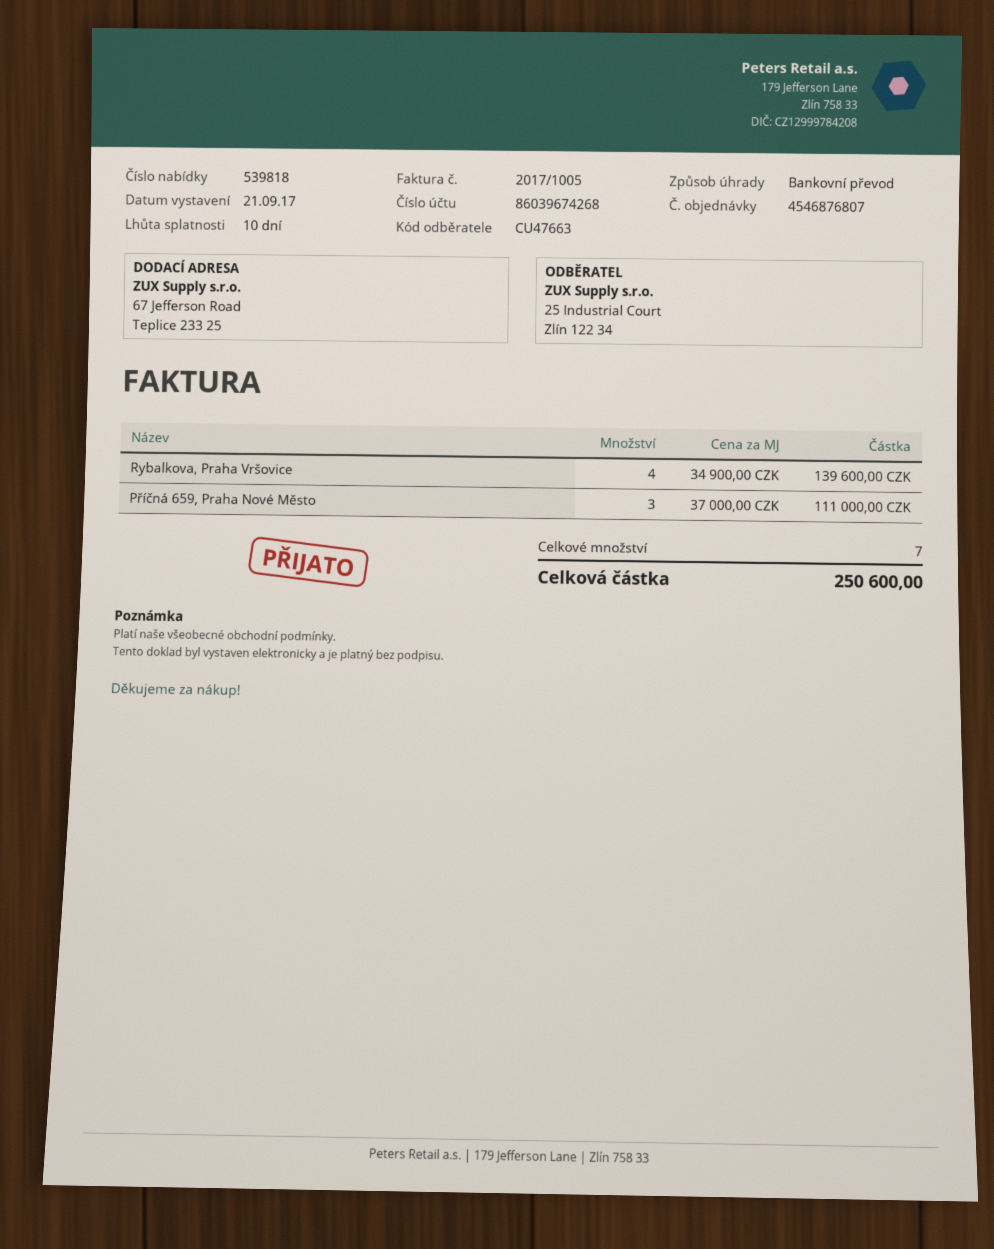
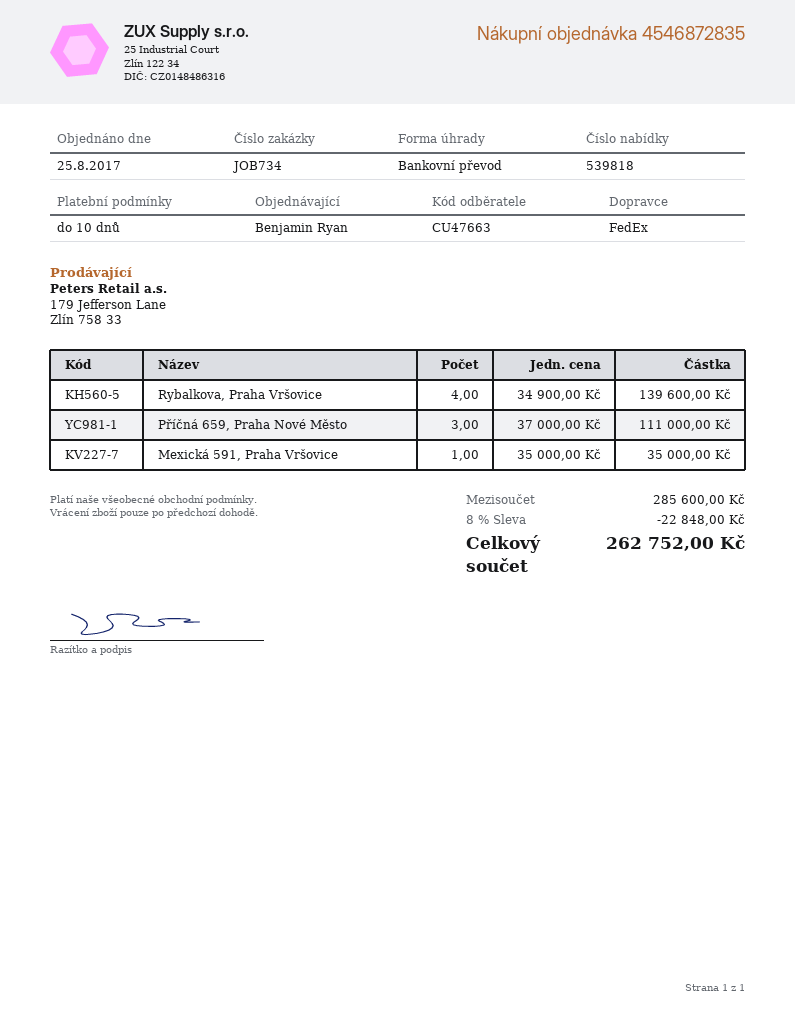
order number: 4546876807 -> 4546872835
Mexická 591, Praha Vršovice: none -> 1 x 35000.00 = 35000.00
discount: none -> 8% = 22848.00
total: 250600.00 -> 262752.00

